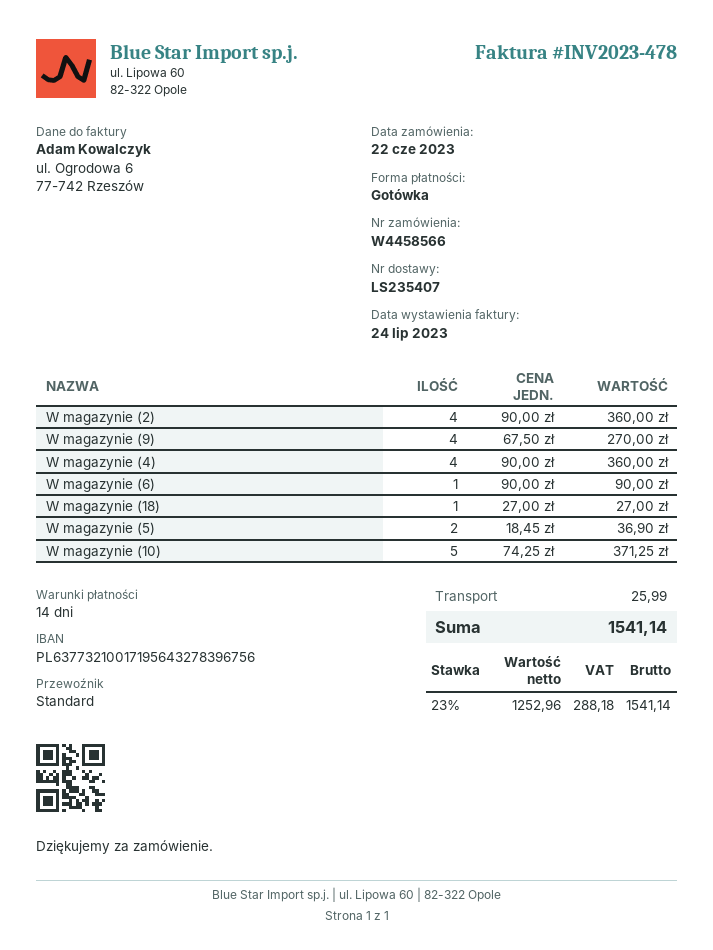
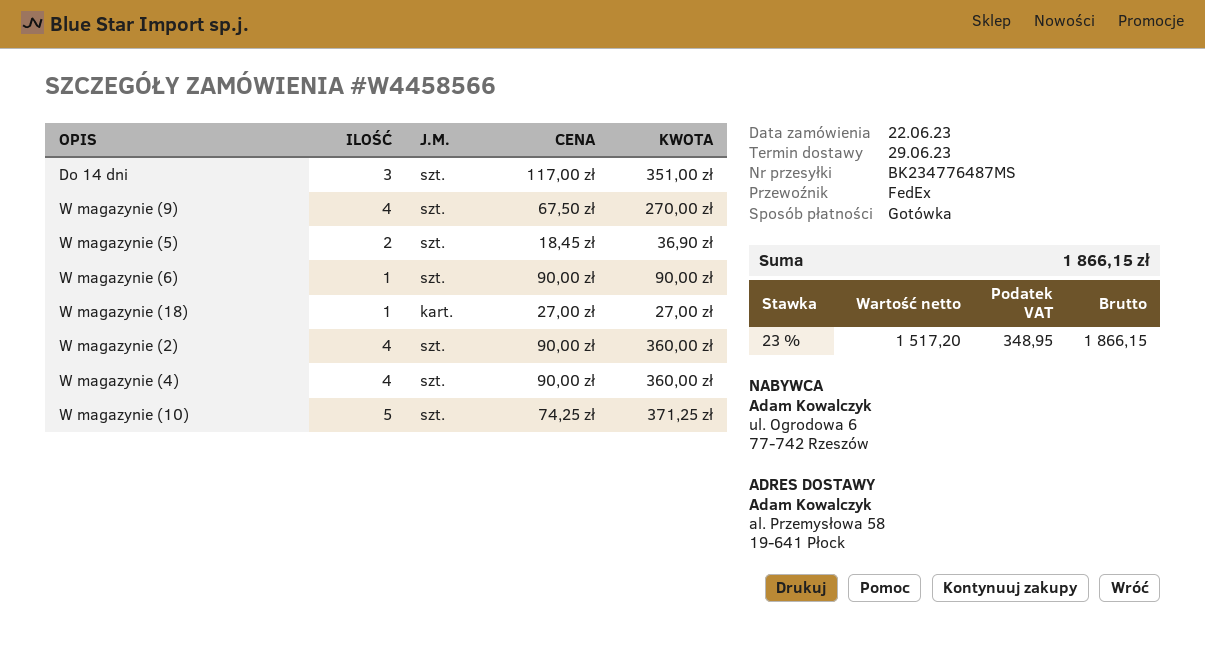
shipping method: standard -> FedEx
Do 14 dni: none -> 3 x 117.00 = 351.00
shipping: 25.99 -> none
net: 1252.96 -> 1517.20
tax: 23% = 288.18 -> 23% = 348.95
total: 1541.14 -> 1866.15

